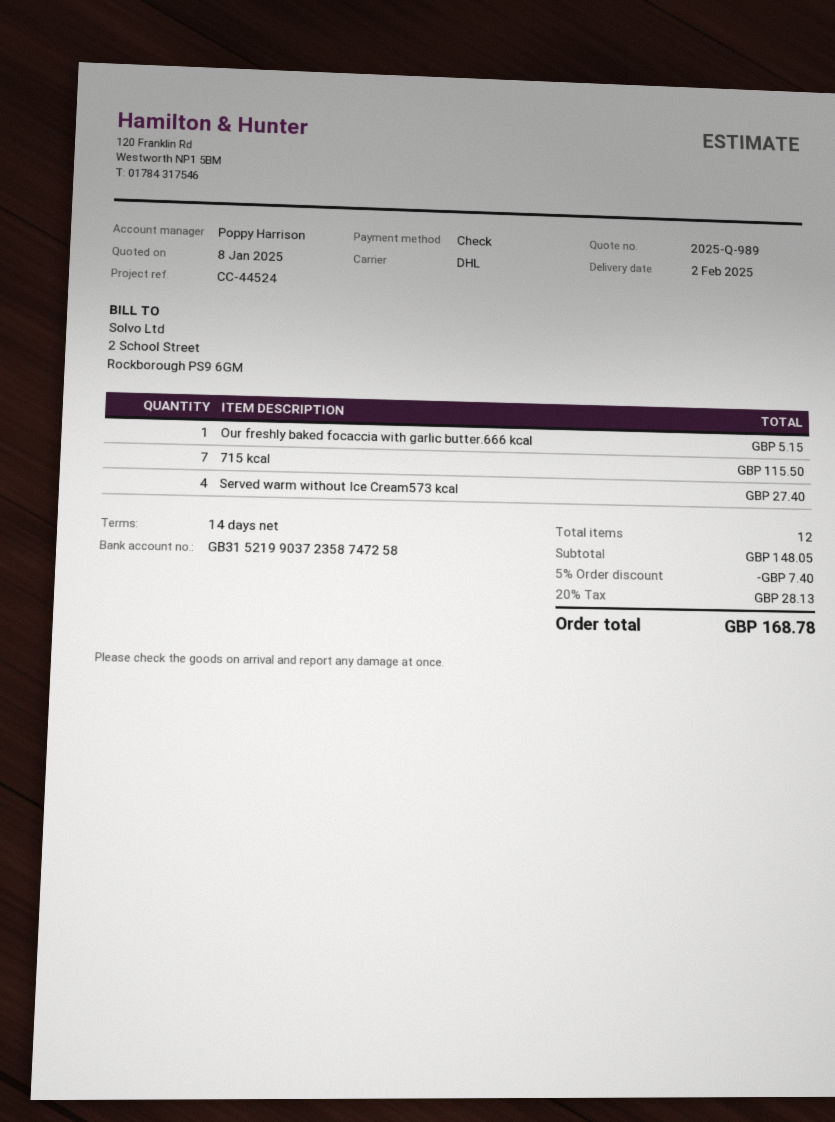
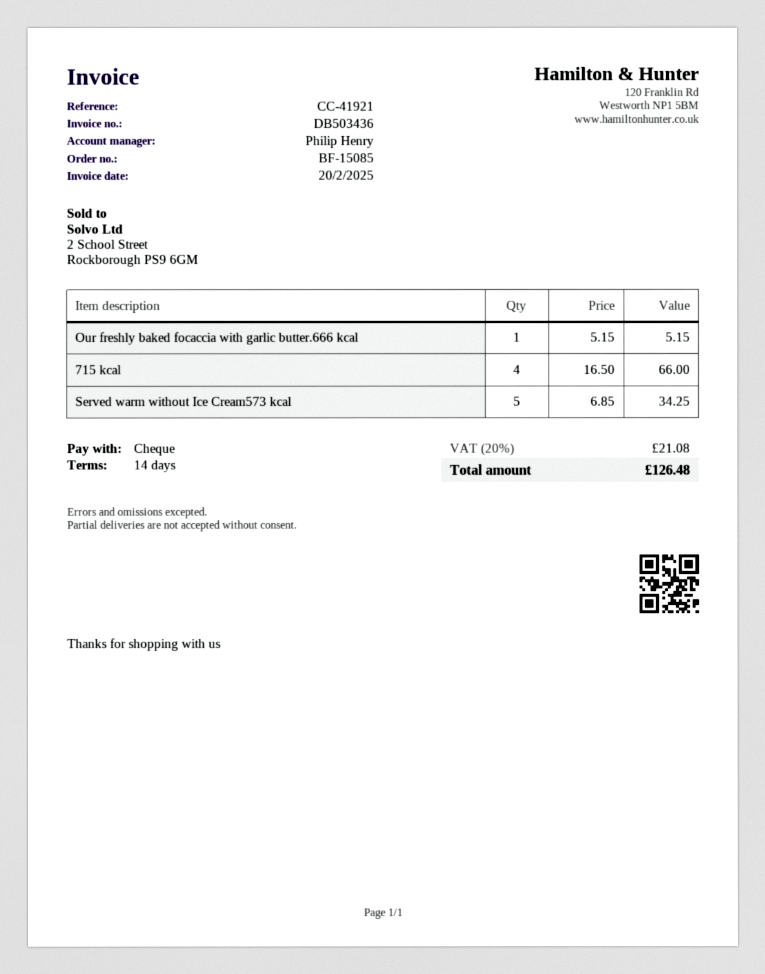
reference: CC-44524 -> CC-41921
sales rep: Poppy Harrison -> Philip Henry
715 kcal: 7 for 115.50 -> 4 for 66.00
Served warm without Ice Cream573 kcal: 4 for 27.40 -> 5 for 34.25
discount: 5% = 7.40 -> none
tax: 20% = 28.13 -> 20% = 21.08
total: 168.78 -> 126.48

